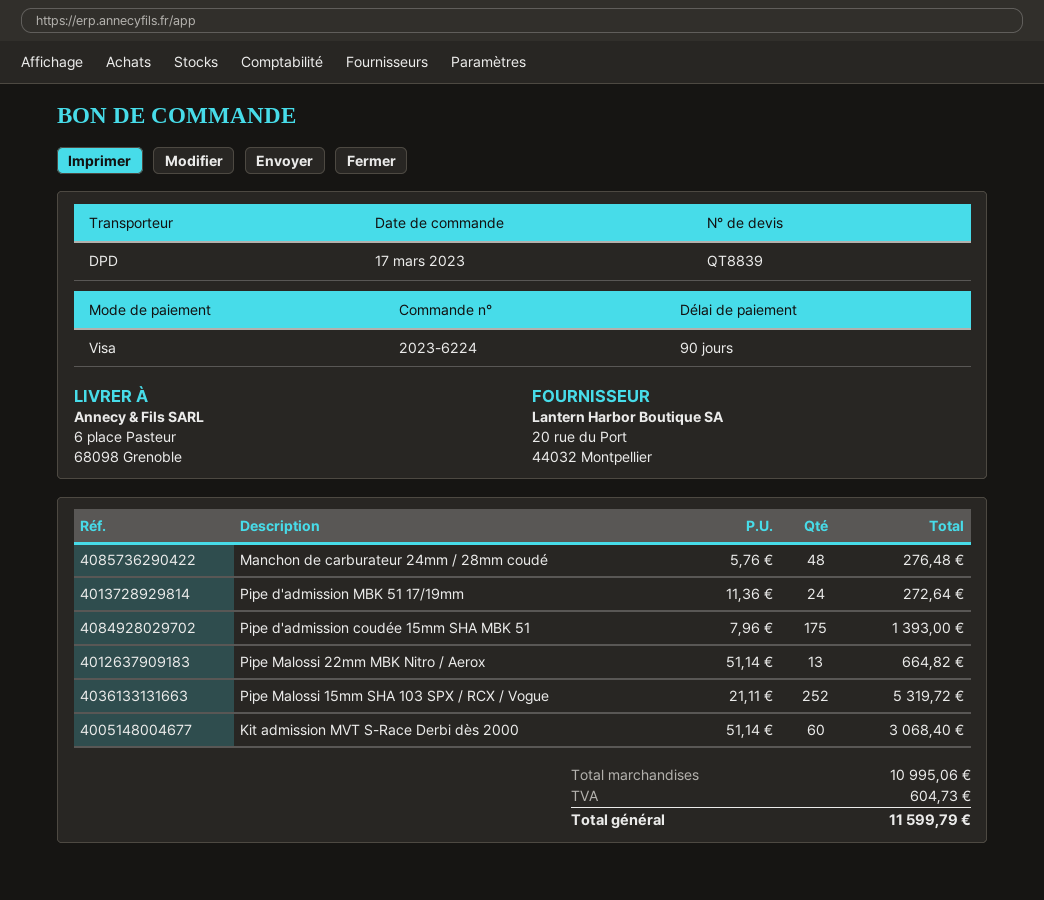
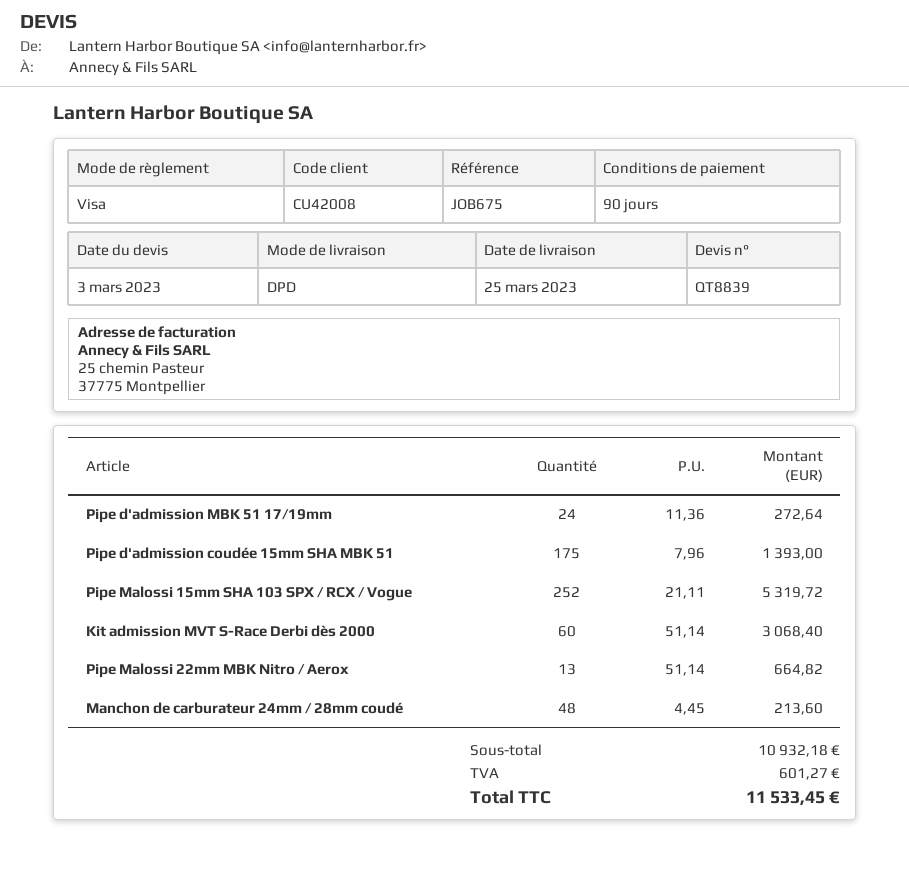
Manchon de carburateur 24mm / 28mm coudé: 48 x 5.76 = 276.48 -> 48 x 4.45 = 213.60
subtotal: 10995.06 -> 10932.18
tax: 604.73 -> 601.27
total: 11599.79 -> 11533.45

